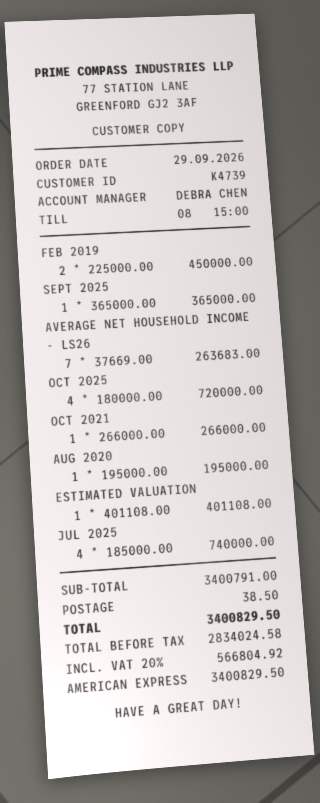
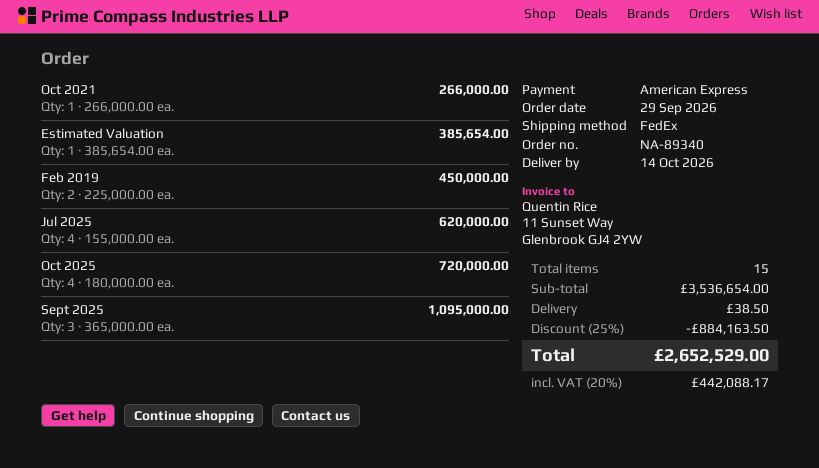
SEPT 2025: 1 x 365000.00 = 365000.00 -> 3 x 365000.00 = 1095000.00
AVERAGE NET HOUSEHOLD INCOME - LS26: 7 x 37669.00 = 263683.00 -> none
AUG 2020: 1 x 195000.00 = 195000.00 -> none
ESTIMATED VALUATION: 1 x 401108.00 = 401108.00 -> 1 x 385654.00 = 385654.00
JUL 2025: 4 x 185000.00 = 740000.00 -> 4 x 155000.00 = 620000.00
subtotal: 3400791.00 -> 3536654.00
discount: none -> 25% = 884163.50
tax: 20% = 566804.92 -> 20% = 442088.17
total: 3400829.50 -> 2652529.00

